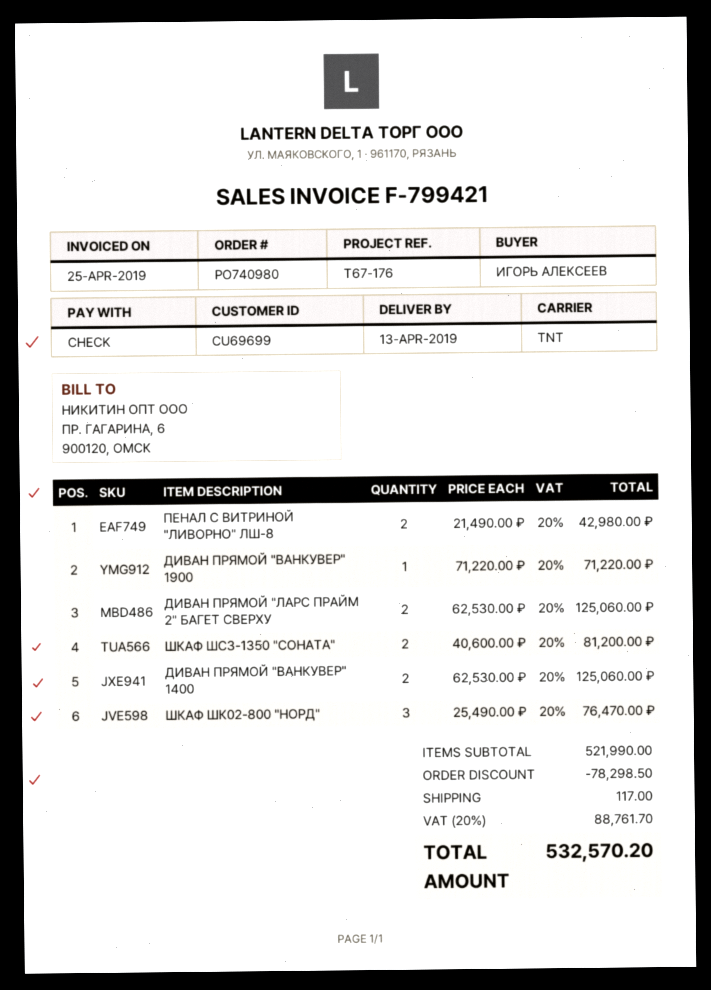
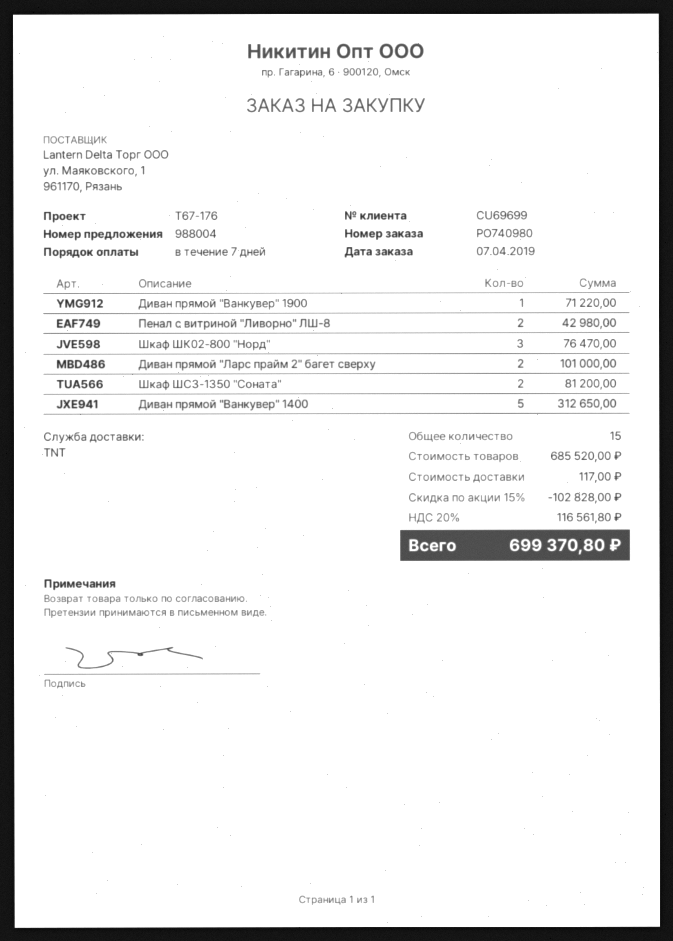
ДИВАН ПРЯМОЙ "ЛАРС ПРАЙМ 2" БАГЕТ СВЕРХУ: 2 for 125060.00 -> 2 for 101000.00
ДИВАН ПРЯМОЙ "ВАНКУВЕР" 1400: 2 for 125060.00 -> 5 for 312650.00
subtotal: 521990.00 -> 685520.00
discount: 78298.50 -> 102828.00
tax: 20% = 88761.70 -> 20% = 116561.80
total: 532570.20 -> 699370.80

